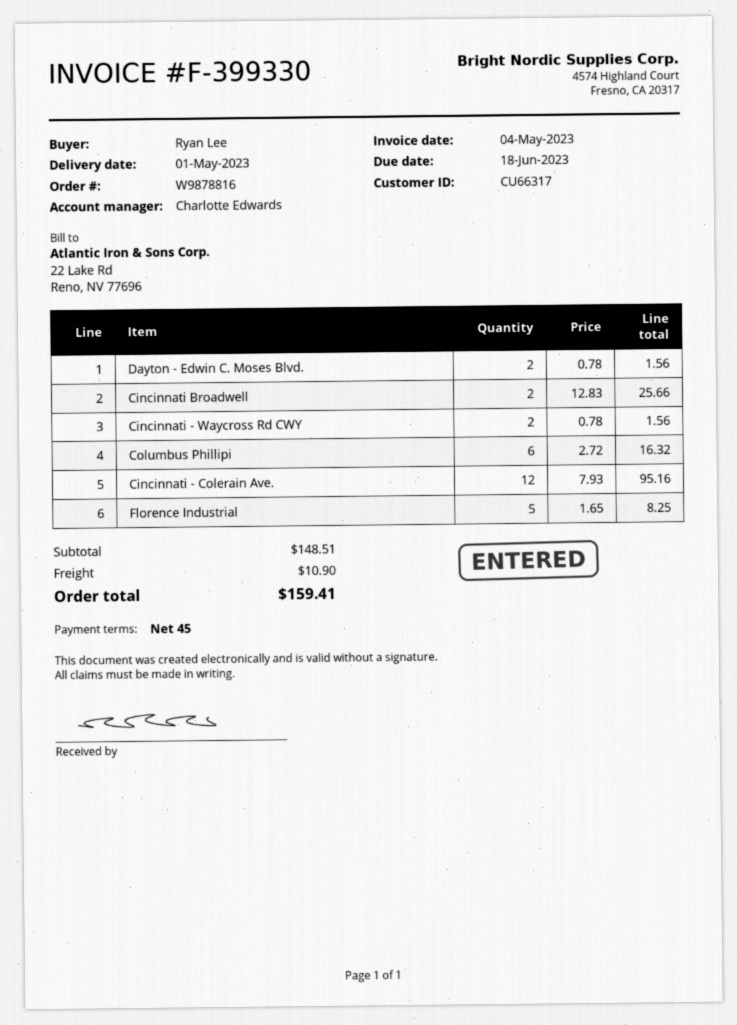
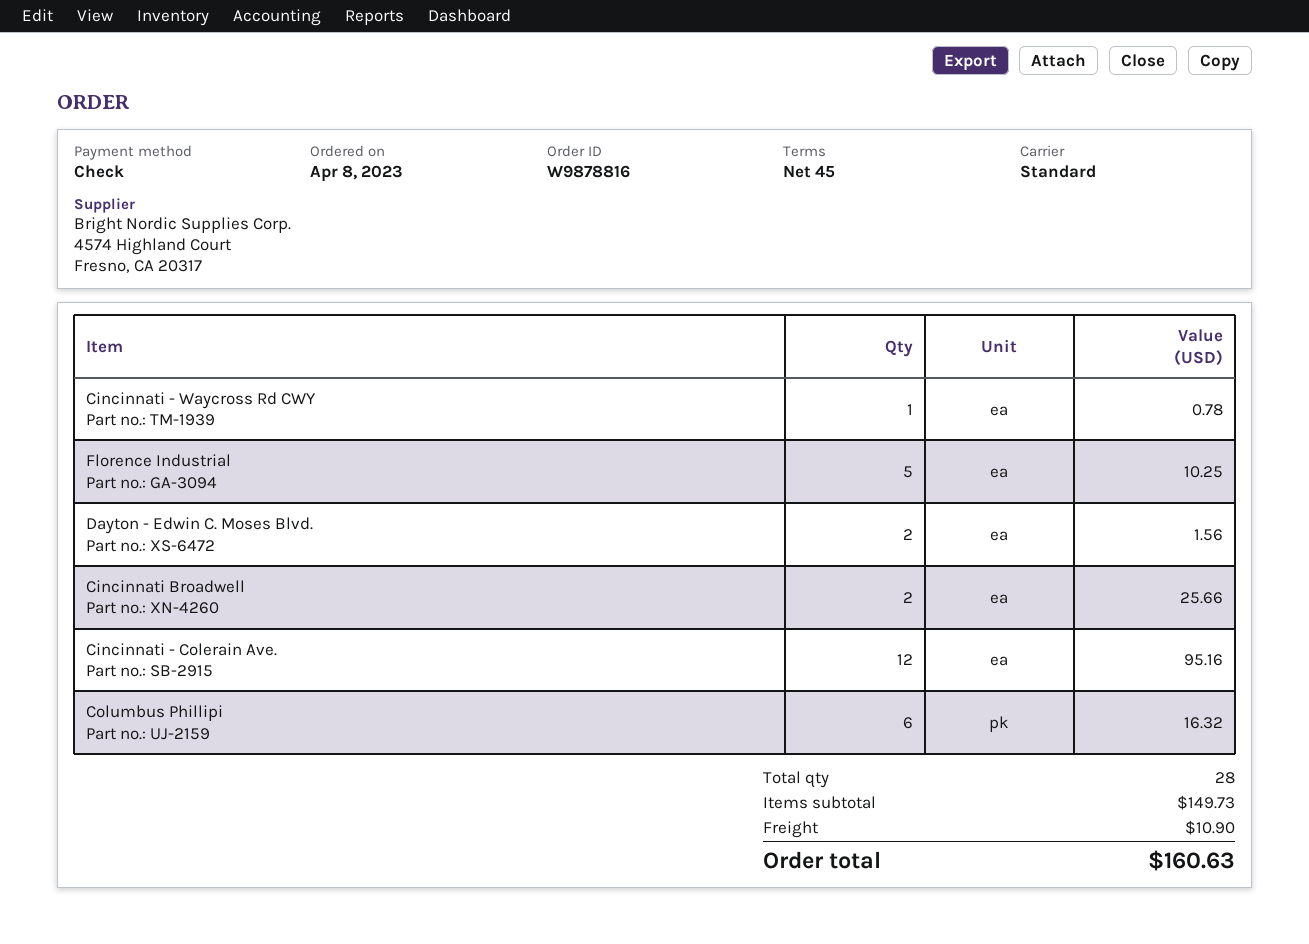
Cincinnati - Waycross Rd CWY: 2 for 1.56 -> 1 for 0.78
Florence Industrial: 5 for 8.25 -> 5 for 10.25
subtotal: 148.51 -> 149.73
total: 159.41 -> 160.63

